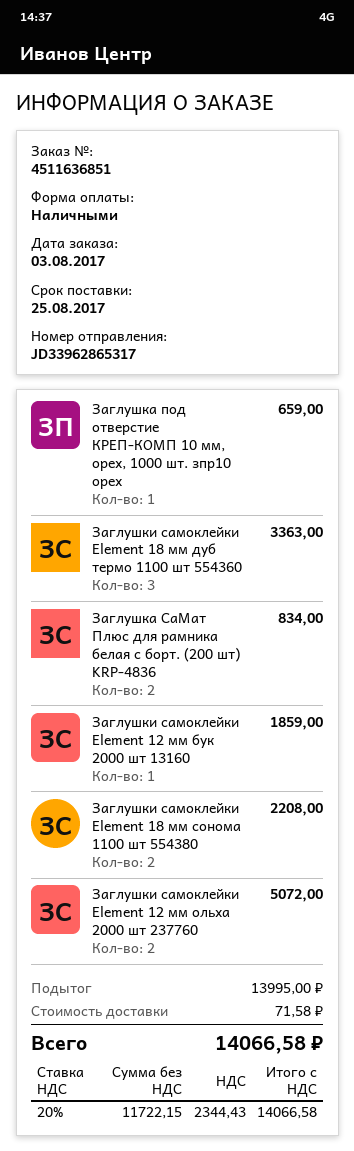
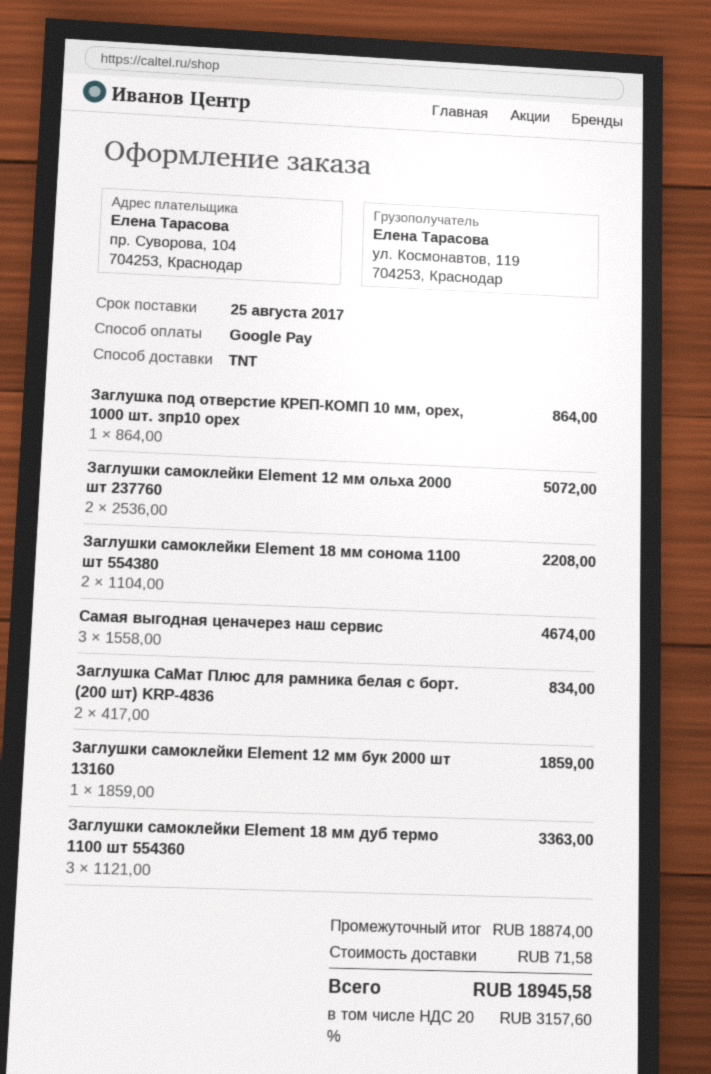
payment method: cash -> Google Pay
Заглушка под отверстие КРЕП-КОМП 10 мм, орех, 1000 шт. зпр10 орех: 1 for 659.00 -> 1 for 864.00
Самая выгодная ценачерез наш сервис: none -> 3 for 4674.00
subtotal: 13995.00 -> 18874.00
tax: 20% = 2344.43 -> 20% = 3157.60
total: 14066.58 -> 18945.58

